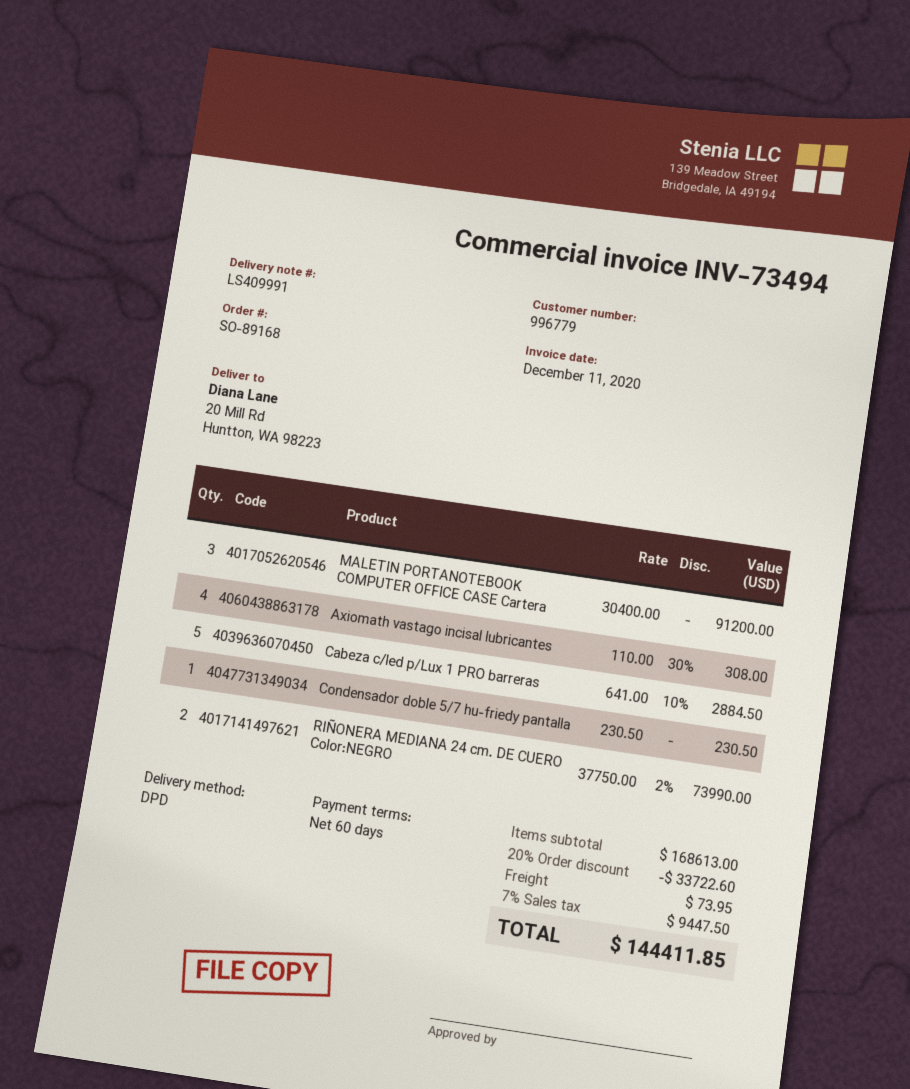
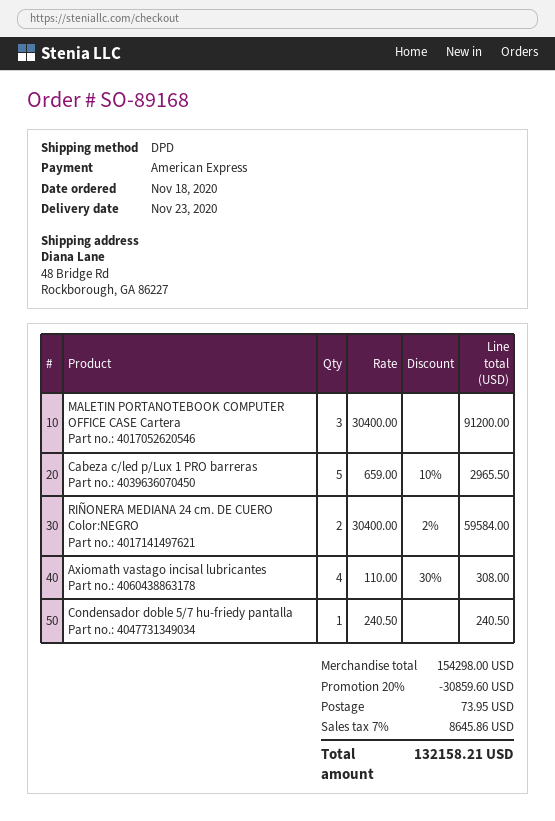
ship to: 20 Mill Rd, Huntton, WA 98223 -> 48 Bridge Rd, Rockborough, GA 86227
Cabeza c/led p/Lux 1 PRO barreras: 5 x 641.00 - 10% = 2884.50 -> 5 x 659.00 - 10% = 2965.50
Condensador doble 5/7 hu-friedy pantalla: 1 x 230.50 = 230.50 -> 1 x 240.50 = 240.50
RIÑONERA MEDIANA 24 cm. DE CUERO Color:NEGRO: 2 x 37750.00 - 2% = 73990.00 -> 2 x 30400.00 - 2% = 59584.00
subtotal: 168613.00 -> 154298.00
discount: 20% = 33722.60 -> 20% = 30859.60
tax: 7% = 9447.50 -> 7% = 8645.86
total: 144411.85 -> 132158.21

